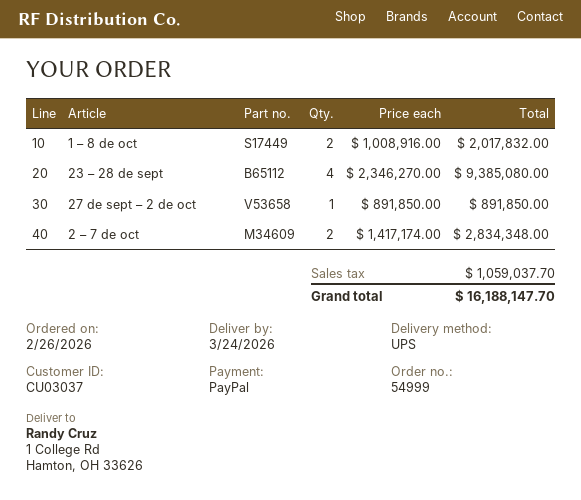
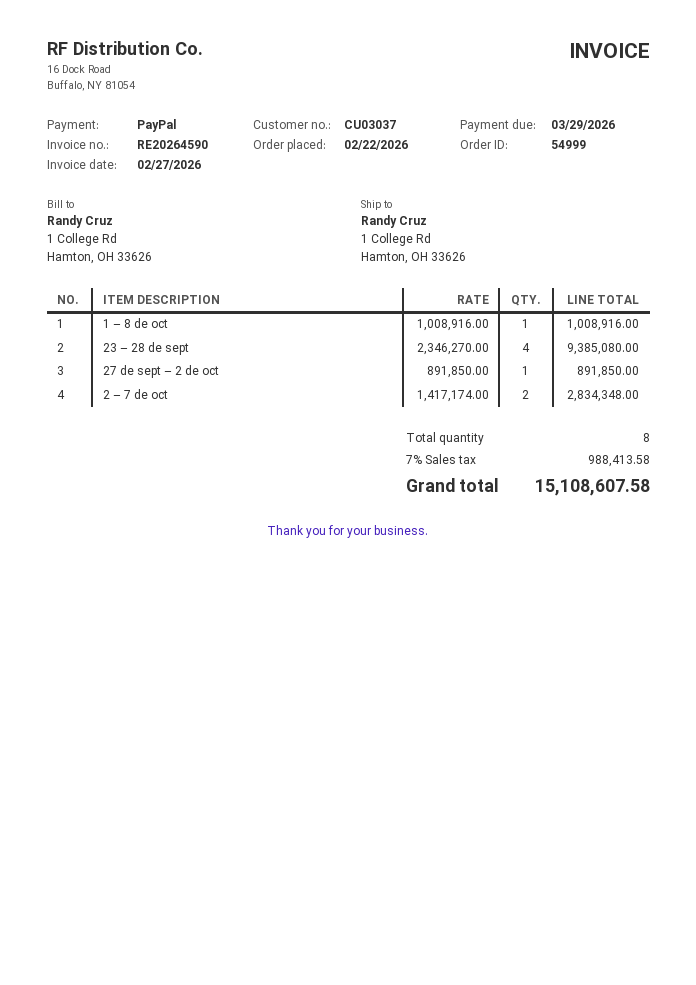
order date: 2026-02-26 -> 2026-02-22
1 – 8 de oct: 2 x 1008916.00 = 2017832.00 -> 1 x 1008916.00 = 1008916.00
tax: 1059037.70 -> 988413.58
total: 16188147.70 -> 15108607.58

